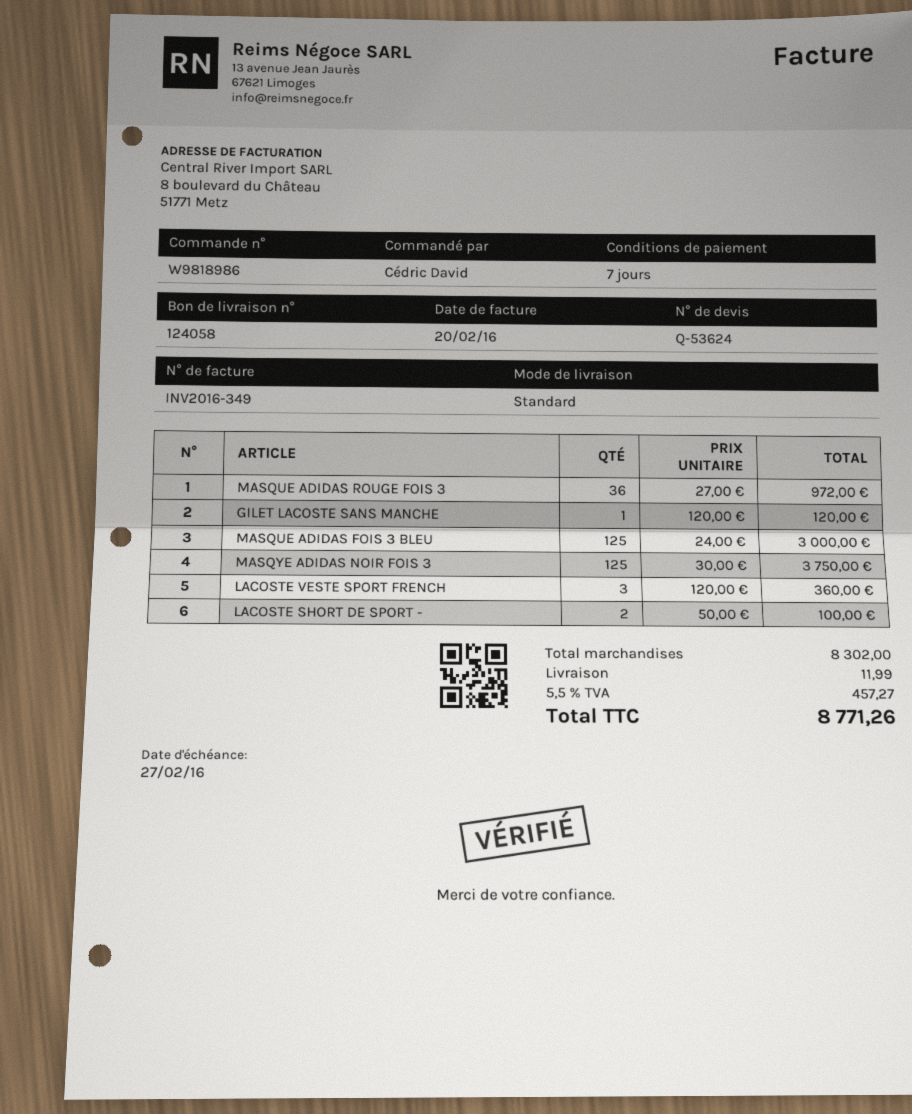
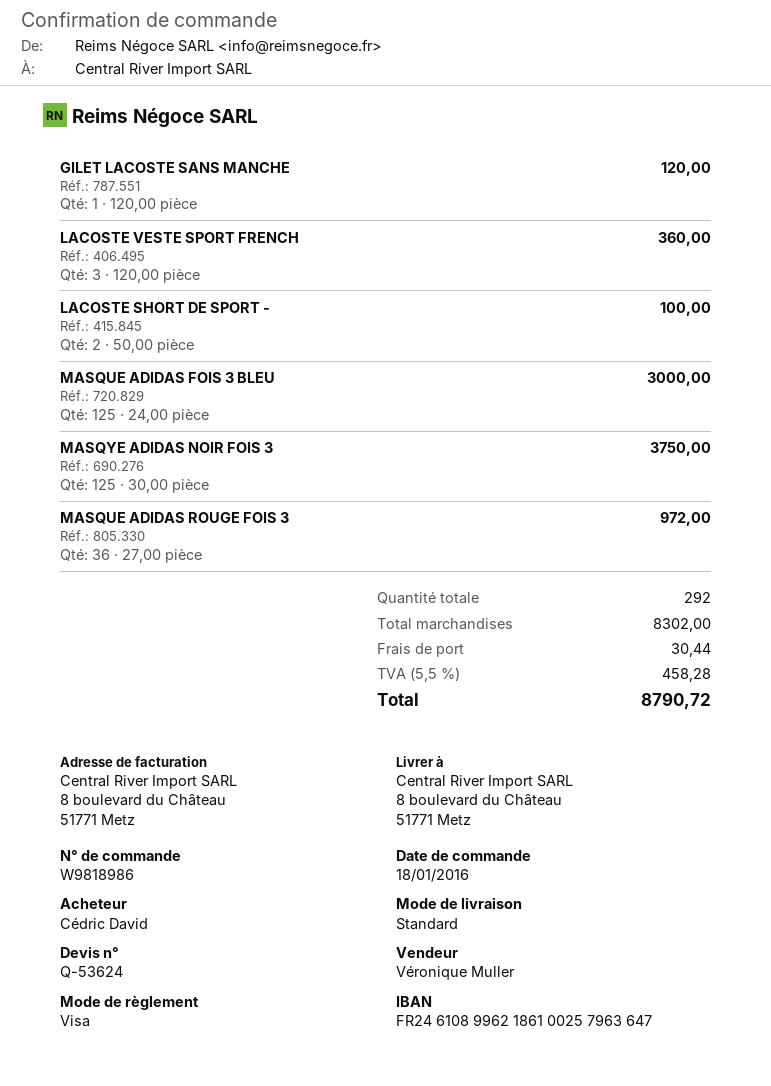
shipping: 11.99 -> 30.44
tax: 5.5% = 457.27 -> 5.5% = 458.28
total: 8771.26 -> 8790.72

